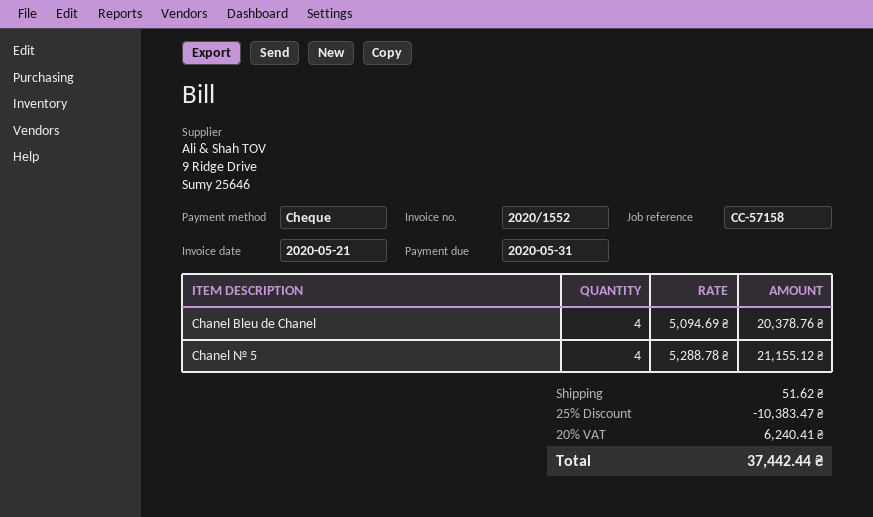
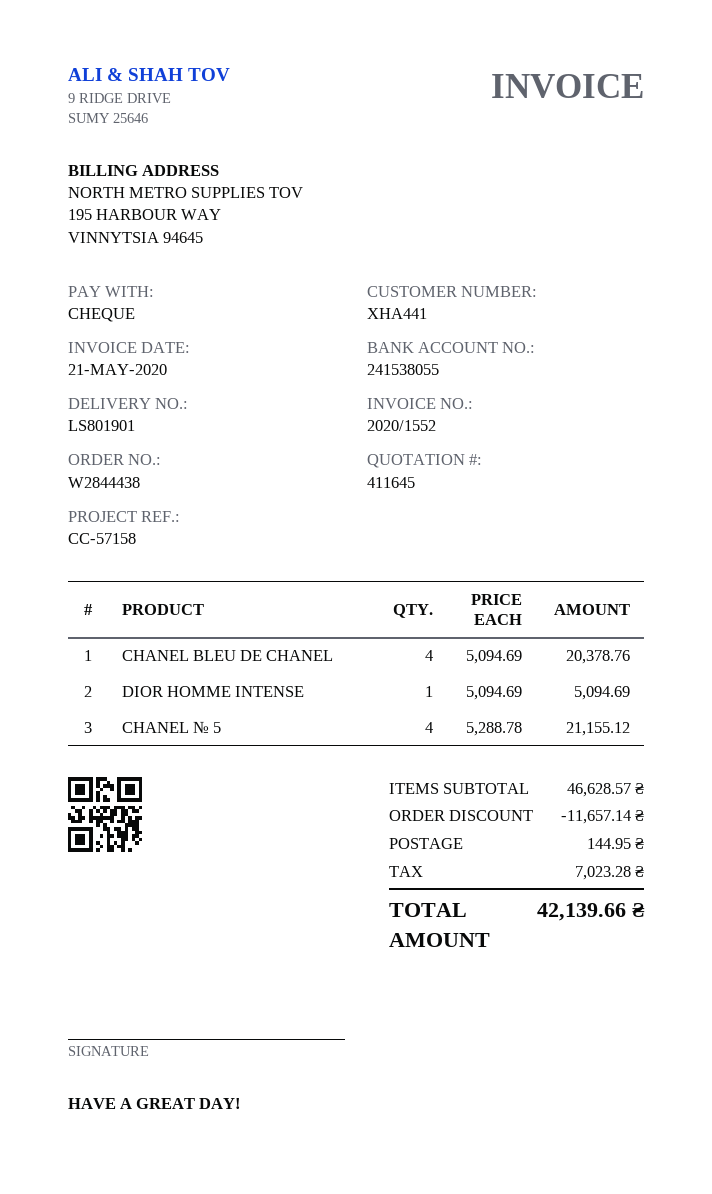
DIOR HOMME INTENSE: none -> 1 x 5094.69 = 5094.69
discount: 10383.47 -> 11657.14
shipping: 51.62 -> 144.95
tax: 6240.41 -> 7023.28
total: 37442.44 -> 42139.66

